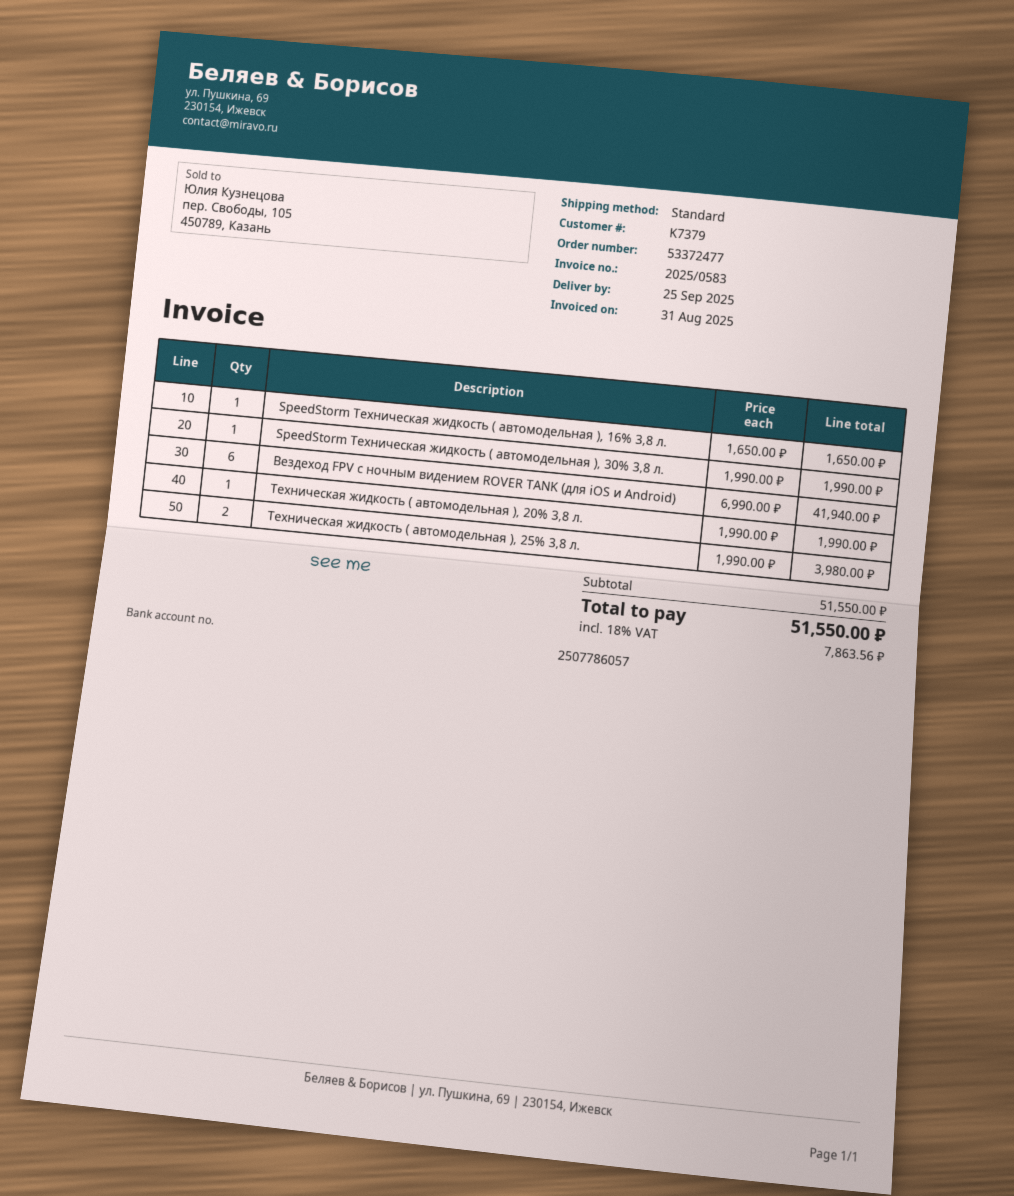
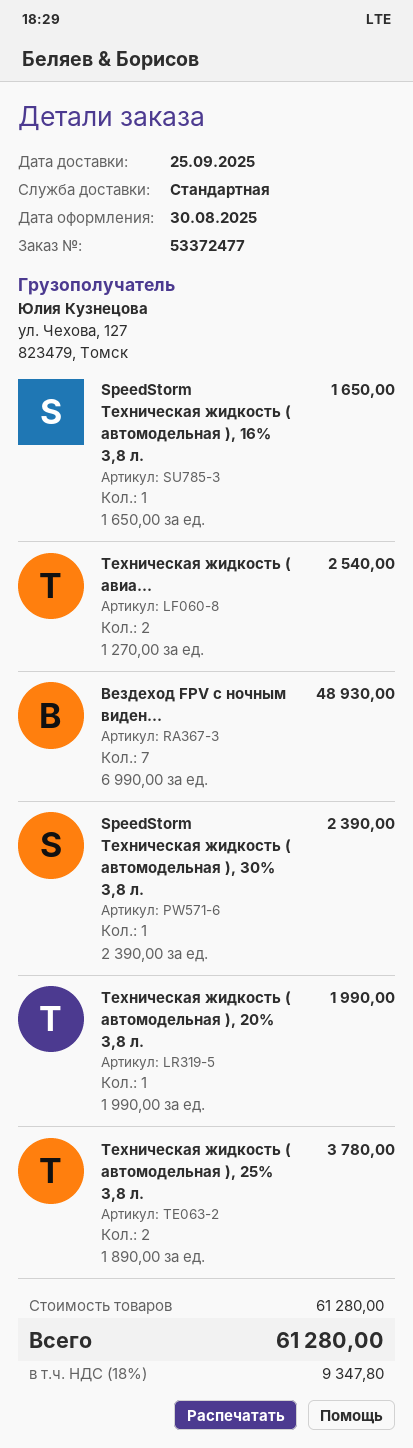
SpeedStorm Техническая жидкость ( автомодельная ), 30% 3,8 л.: 1 x 1990.00 = 1990.00 -> 1 x 2390.00 = 2390.00
Вездеход FPV с ночным видением ROVER TANK (для iOS и Android): 6 x 6990.00 = 41940.00 -> 7 x 6990.00 = 48930.00
Техническая жидкость ( автомодельная ), 25% 3,8 л.: 2 x 1990.00 = 3980.00 -> 2 x 1890.00 = 3780.00
Техническая жидкость ( авиа...: none -> 2 x 1270.00 = 2540.00
subtotal: 51550.00 -> 61280.00
tax: 18% = 7863.56 -> 18% = 9347.80
total: 51550.00 -> 61280.00

